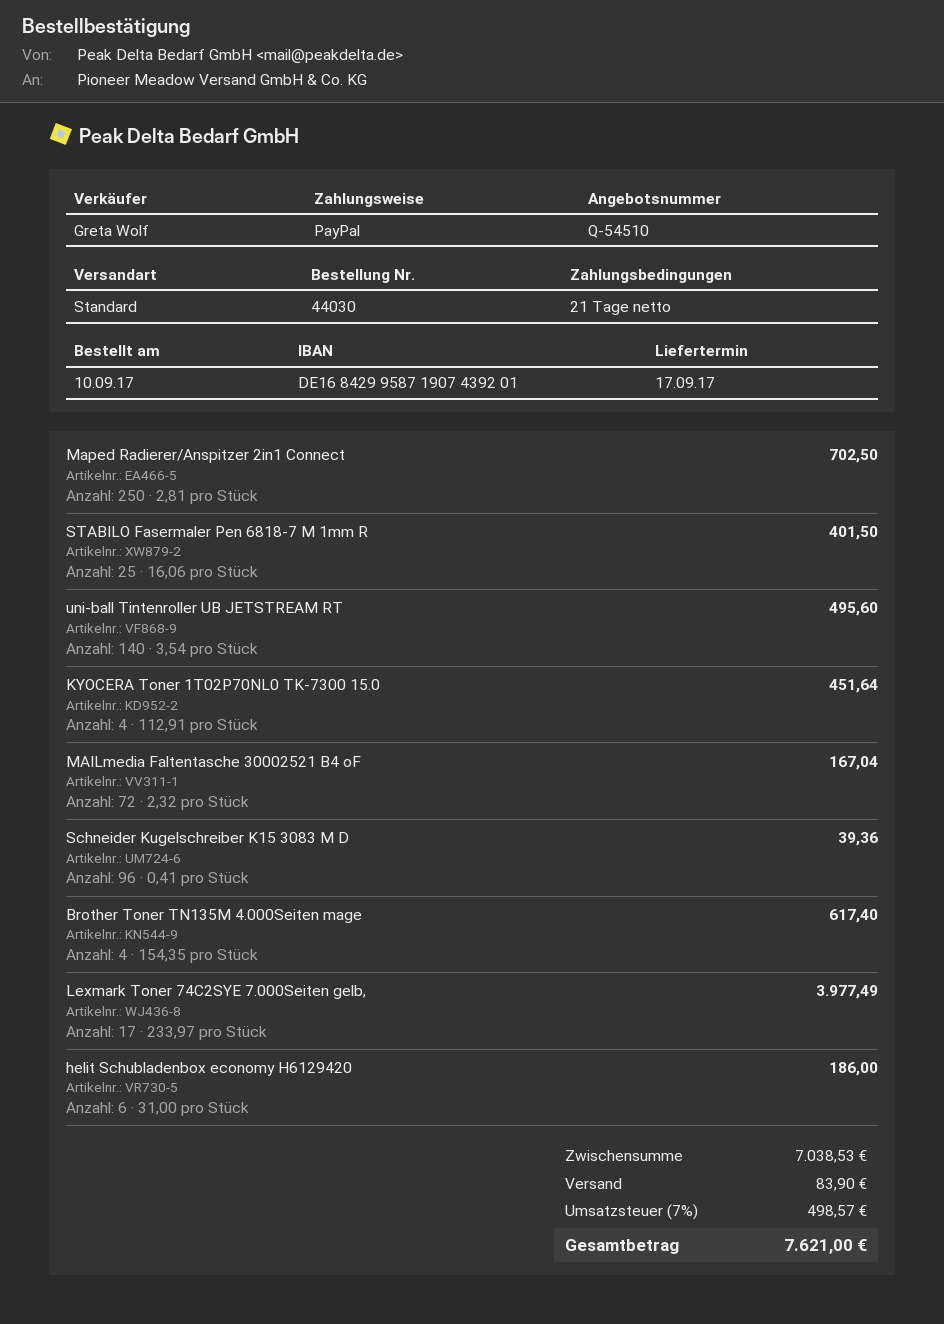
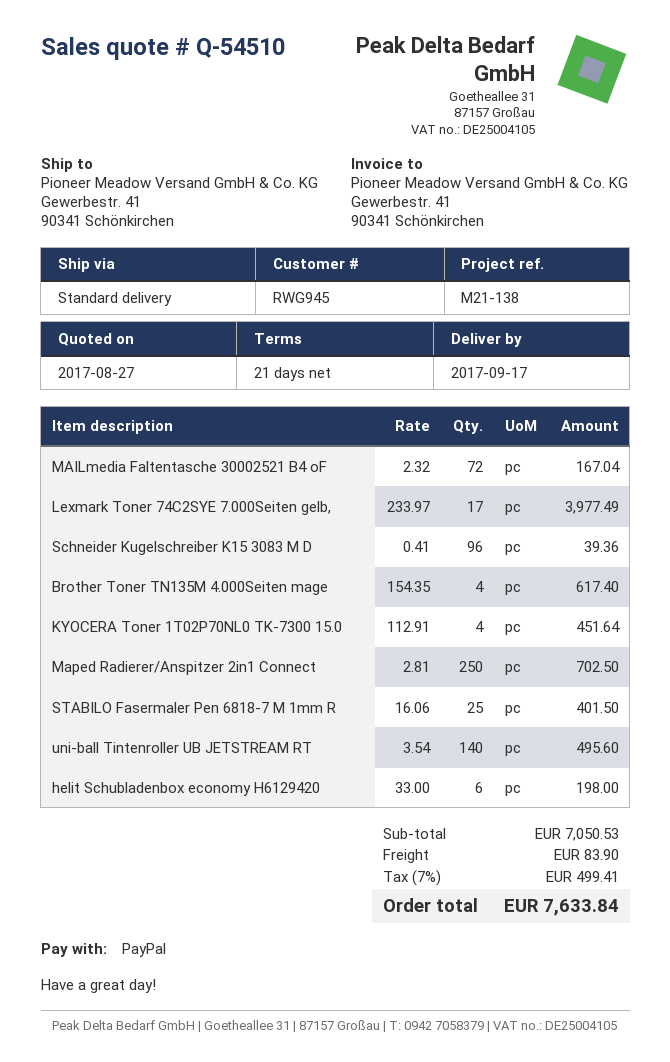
helit Schubladenbox economy H6129420: 6 x 31.00 = 186.00 -> 6 x 33.00 = 198.00
subtotal: 7038.53 -> 7050.53
tax: 7% = 498.57 -> 7% = 499.41
total: 7621.00 -> 7633.84

